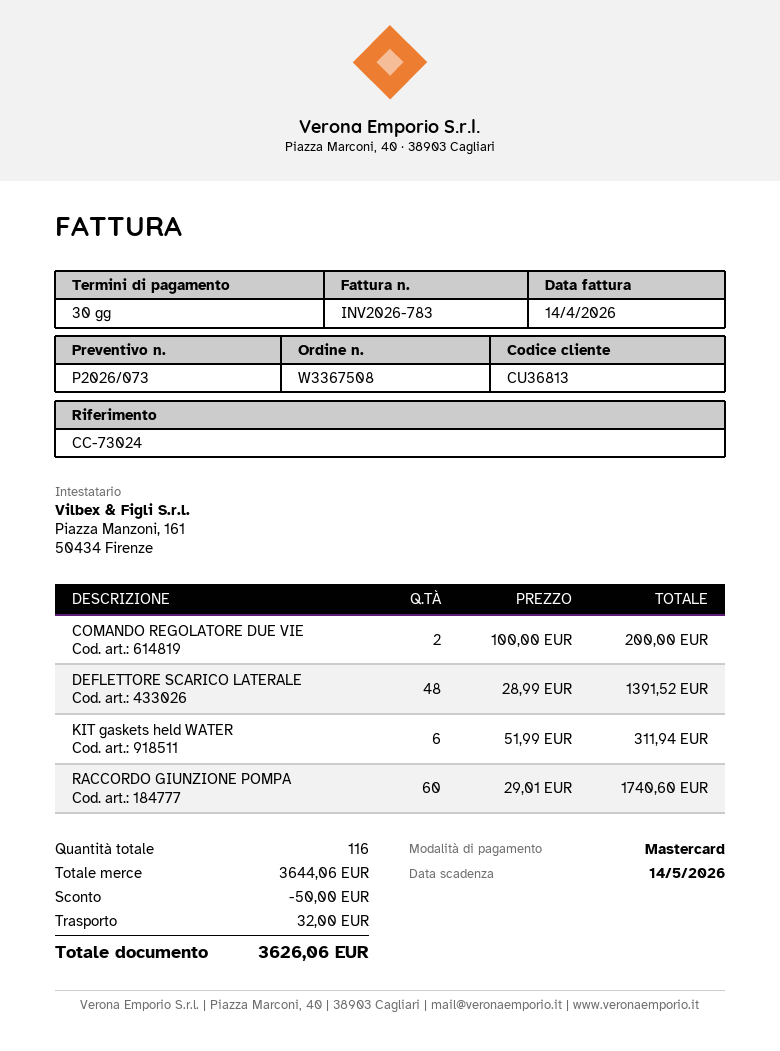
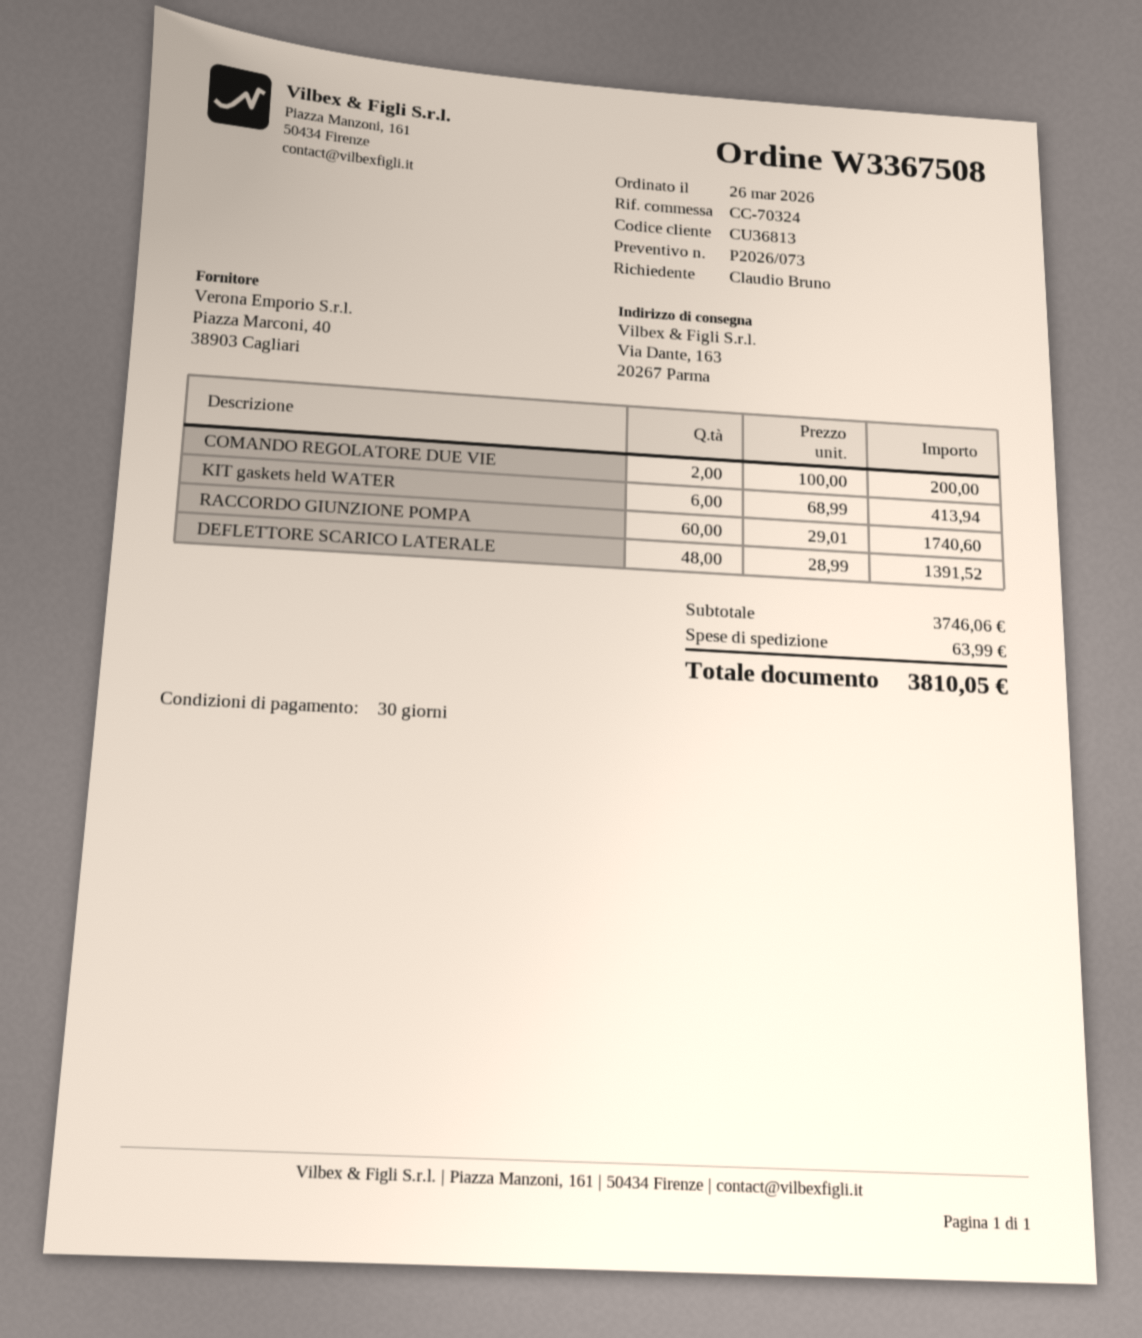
reference: CC-73024 -> CC-70324
KIT gaskets held WATER: 6 x 51.99 = 311.94 -> 6 x 68.99 = 413.94
subtotal: 3644.06 -> 3746.06
discount: 50.00 -> none
shipping: 32.00 -> 63.99
total: 3626.06 -> 3810.05

